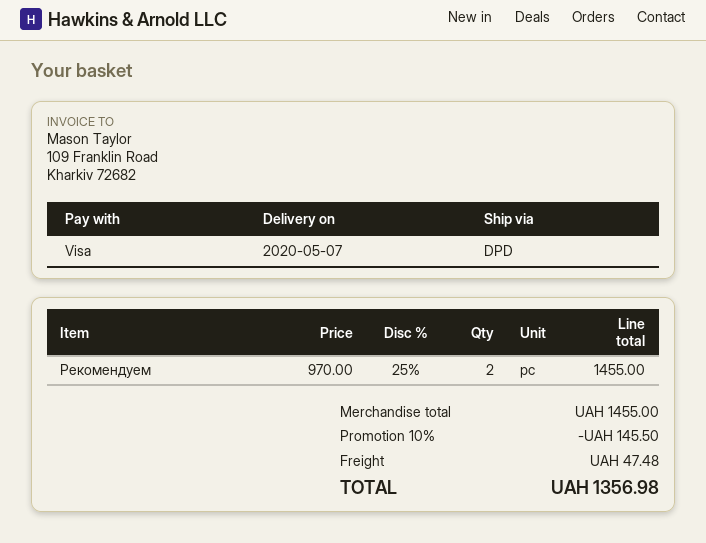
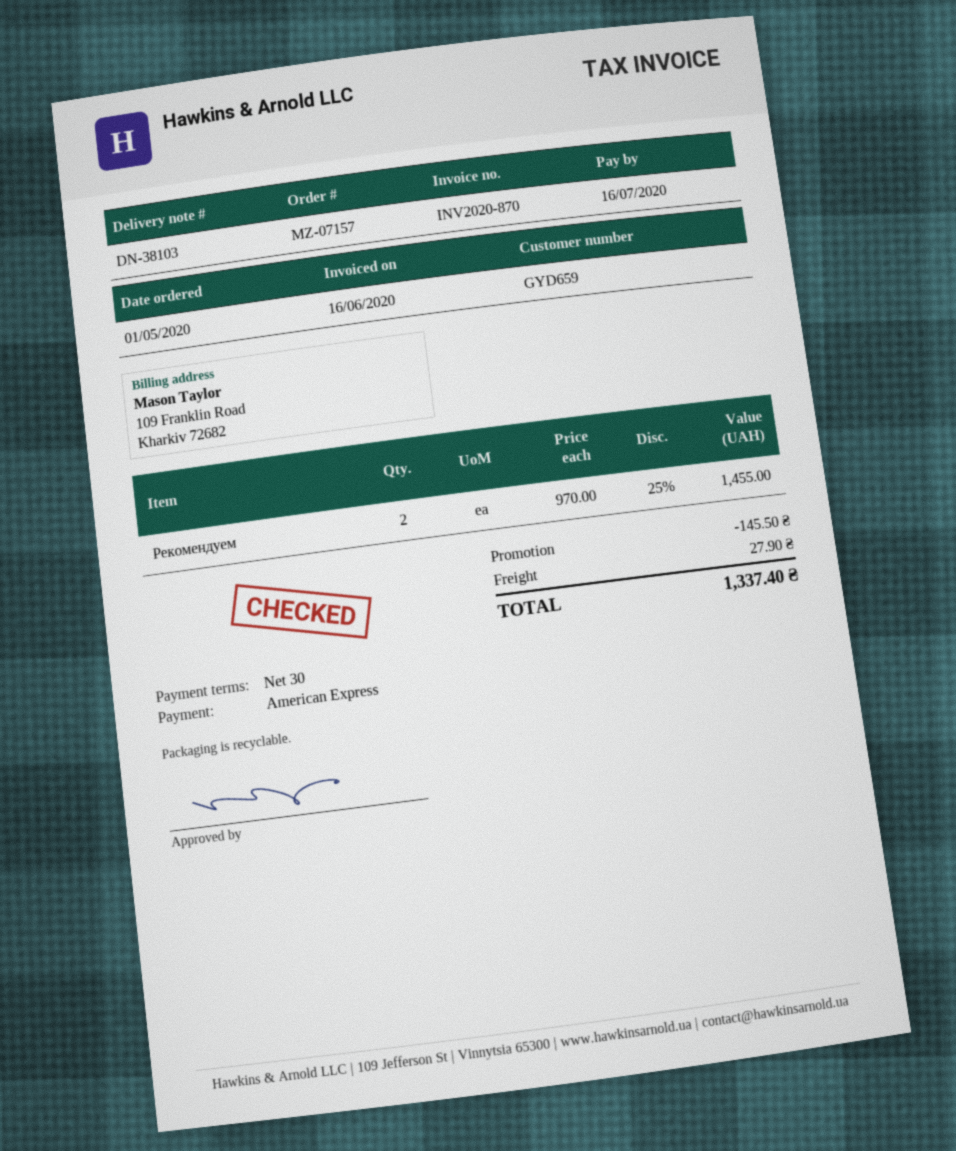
payment method: Visa -> American Express
shipping: 47.48 -> 27.90
total: 1356.98 -> 1337.40

